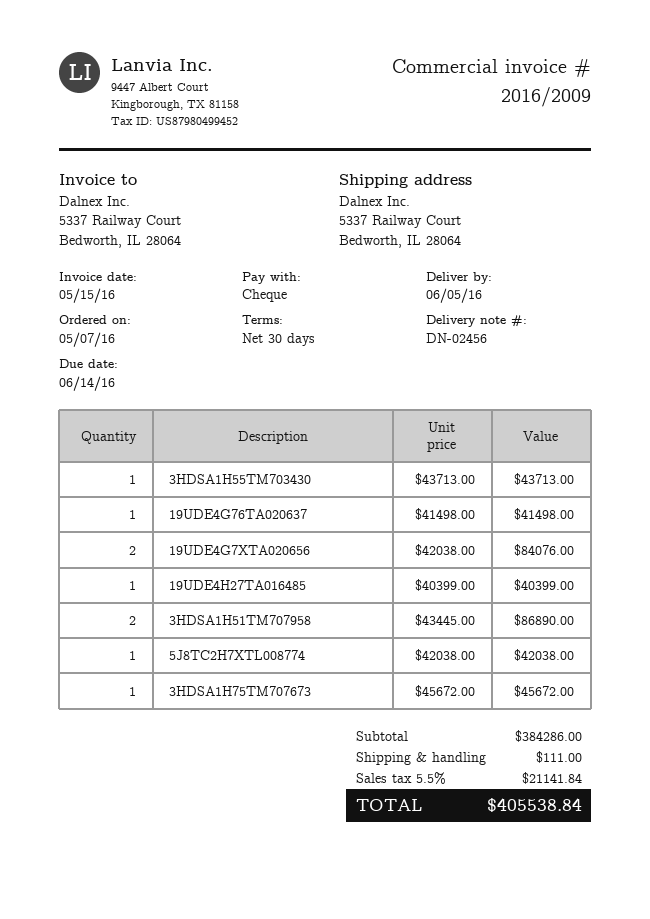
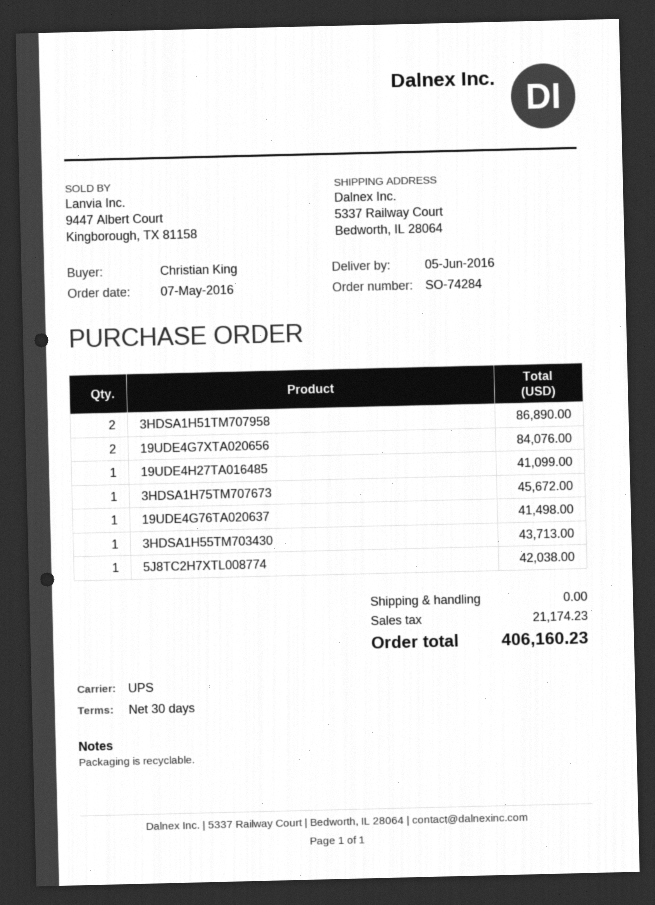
19UDE4H27TA016485: 1 for 40399.00 -> 1 for 41099.00
shipping: 111.00 -> 0.00
tax: 21141.84 -> 21174.23
total: 405538.84 -> 406160.23

